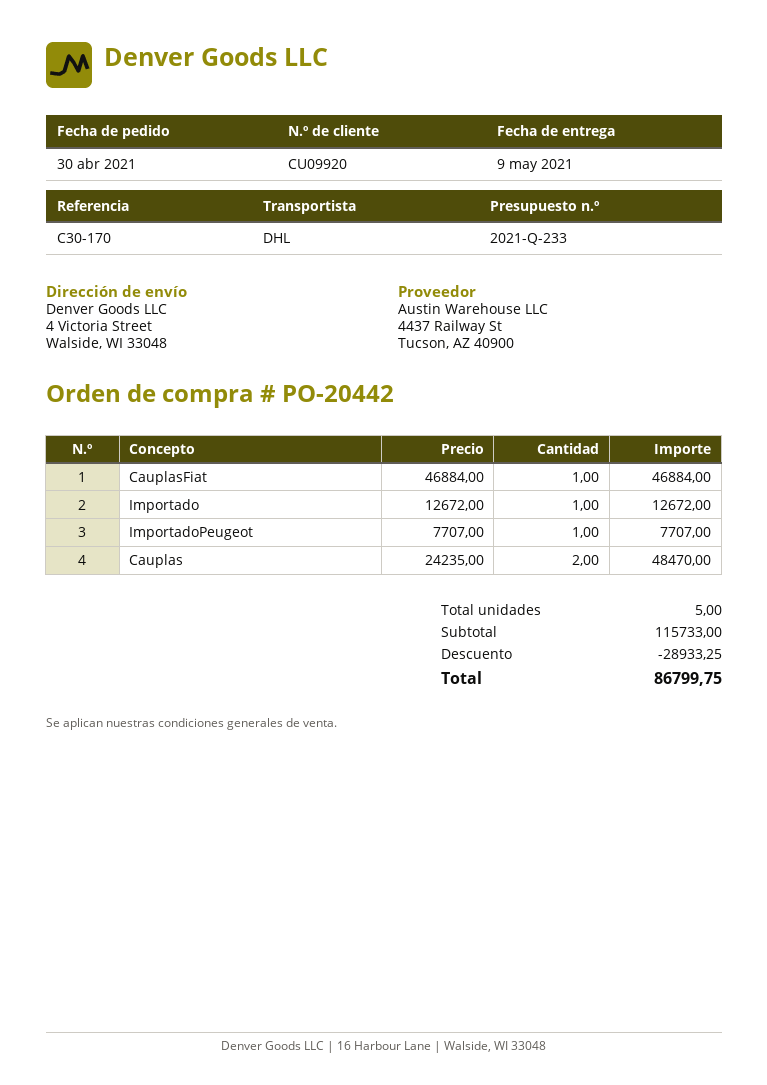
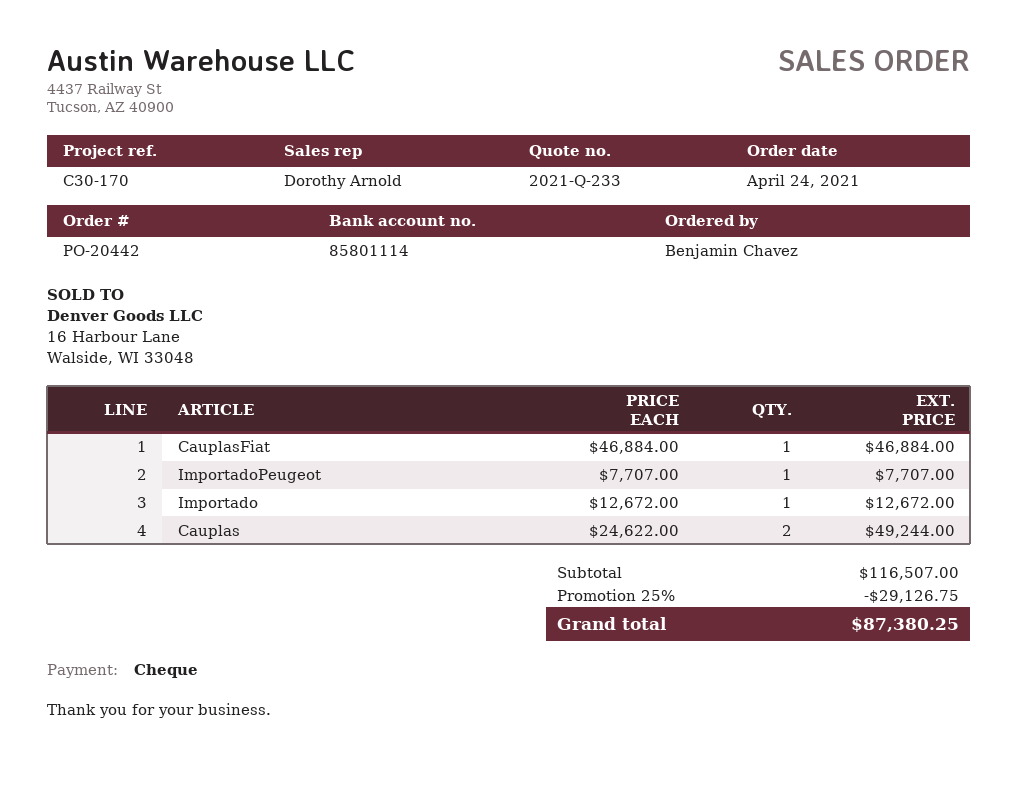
order date: 2021-04-30 -> 2021-04-24
Cauplas: 2 x 24235.00 = 48470.00 -> 2 x 24622.00 = 49244.00
subtotal: 115733.00 -> 116507.00
discount: 28933.25 -> 29126.75
total: 86799.75 -> 87380.25

